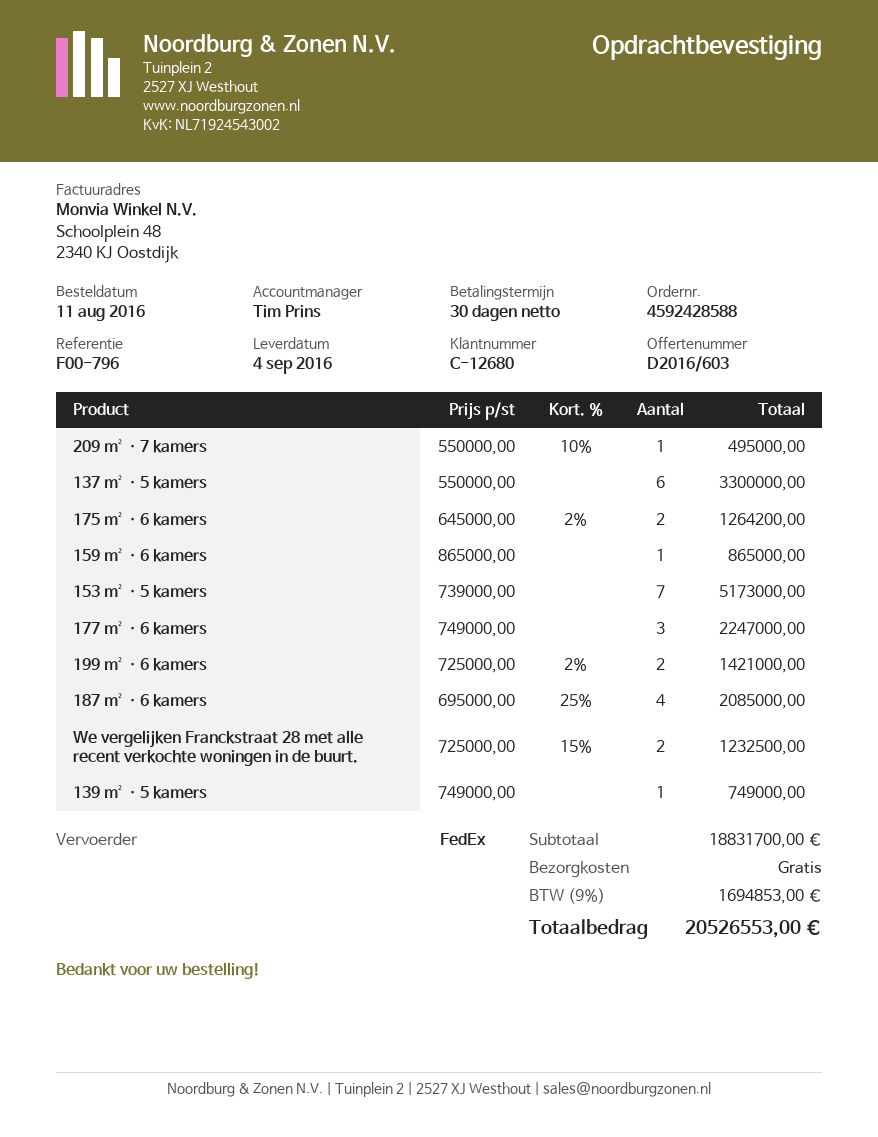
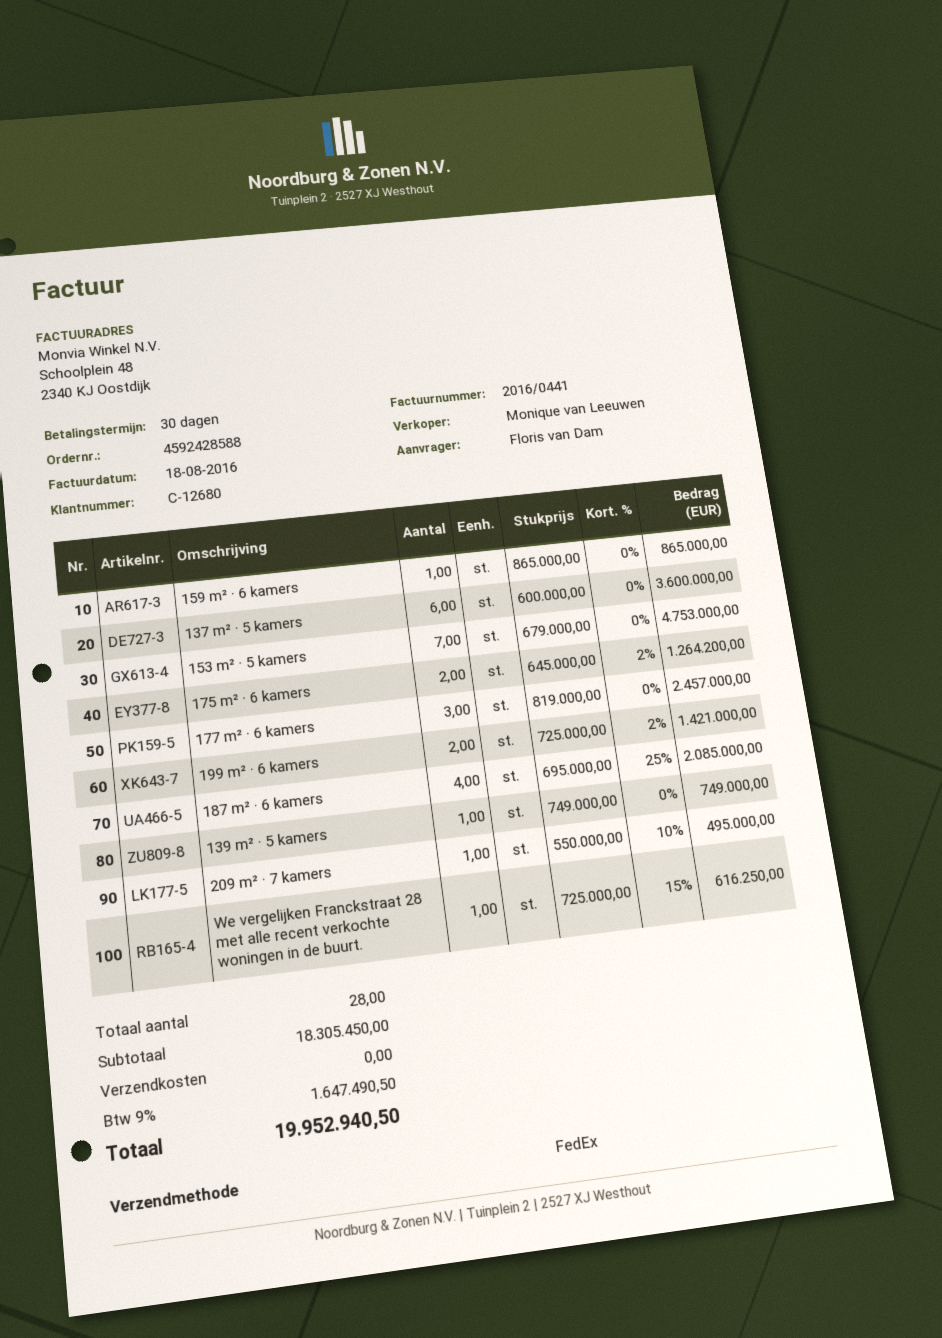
sales rep: Tim Prins -> Monique van Leeuwen
137 m² · 5 kamers: 6 x 550000.00 = 3300000.00 -> 6 x 600000.00 = 3600000.00
153 m² · 5 kamers: 7 x 739000.00 = 5173000.00 -> 7 x 679000.00 = 4753000.00
177 m² · 6 kamers: 3 x 749000.00 = 2247000.00 -> 3 x 819000.00 = 2457000.00
We vergelijken Franckstraat 28 met alle recent verkochte woningen in de buurt.: 2 x 725000.00 - 15% = 1232500.00 -> 1 x 725000.00 - 15% = 616250.00
subtotal: 18831700.00 -> 18305450.00
tax: 9% = 1694853.00 -> 9% = 1647490.50
total: 20526553.00 -> 19952940.50

